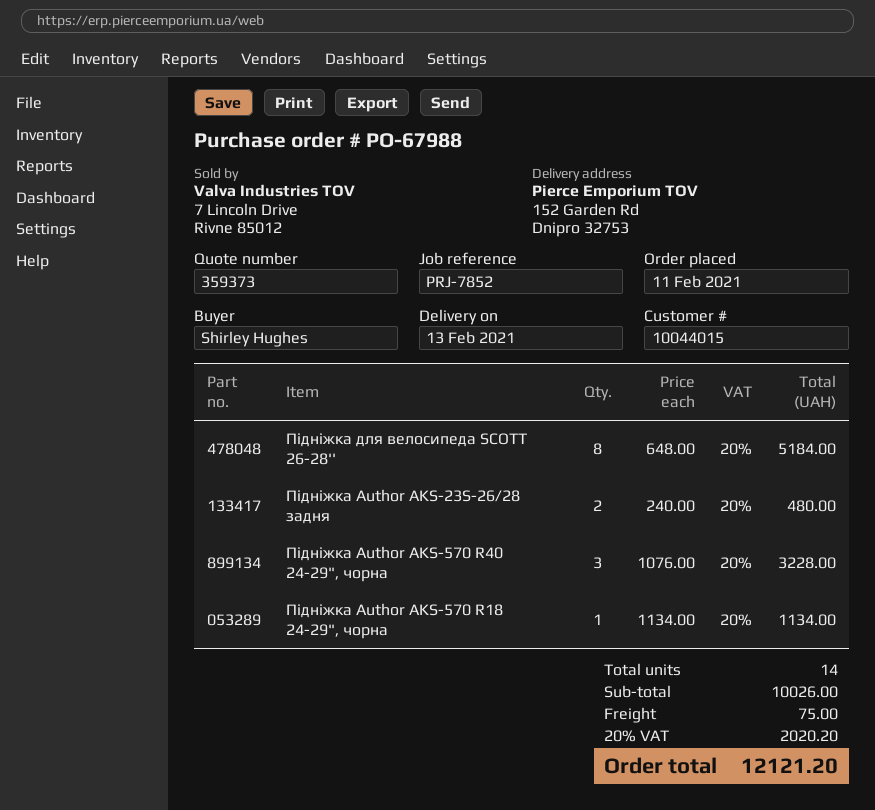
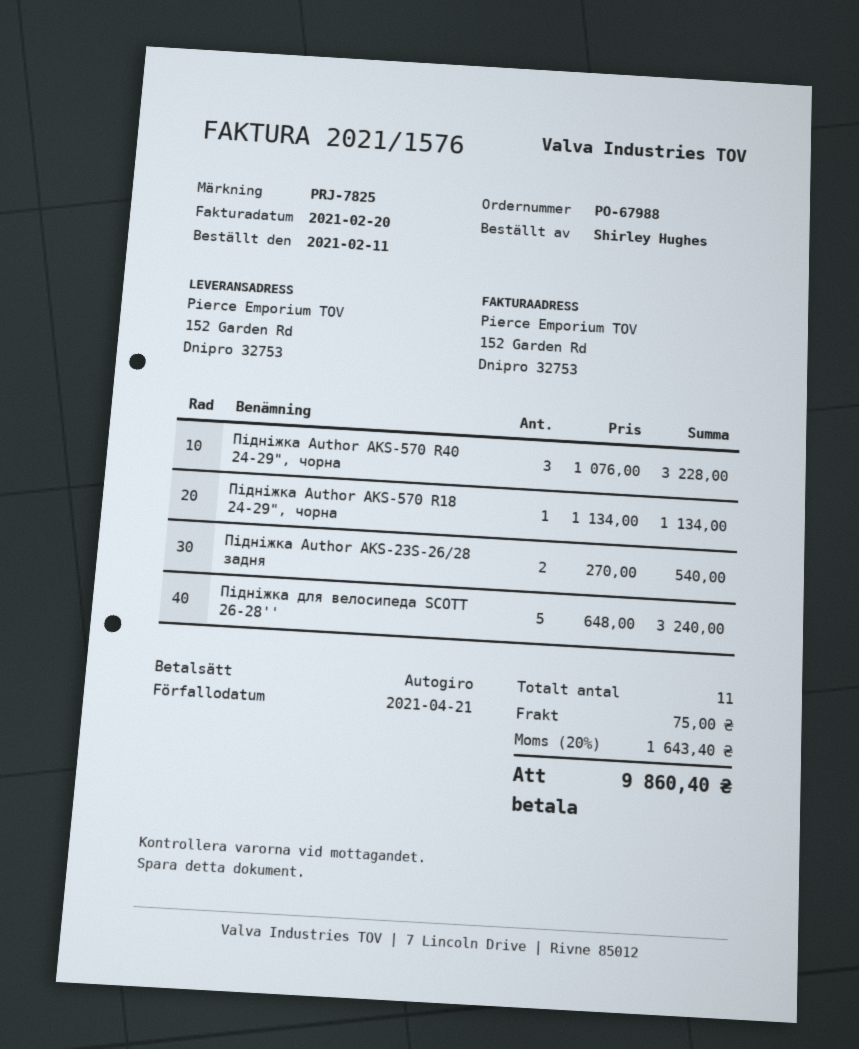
reference: PRJ-7852 -> PRJ-7825
Підніжка для велосипеда SCOTT 26-28'': 8 x 648.00 = 5184.00 -> 5 x 648.00 = 3240.00
Підніжка Author AKS-23S-26/28 задня: 2 x 240.00 = 480.00 -> 2 x 270.00 = 540.00
total quantity: 14 -> 11
tax: 20% = 2020.20 -> 20% = 1643.40
total: 12121.20 -> 9860.40

